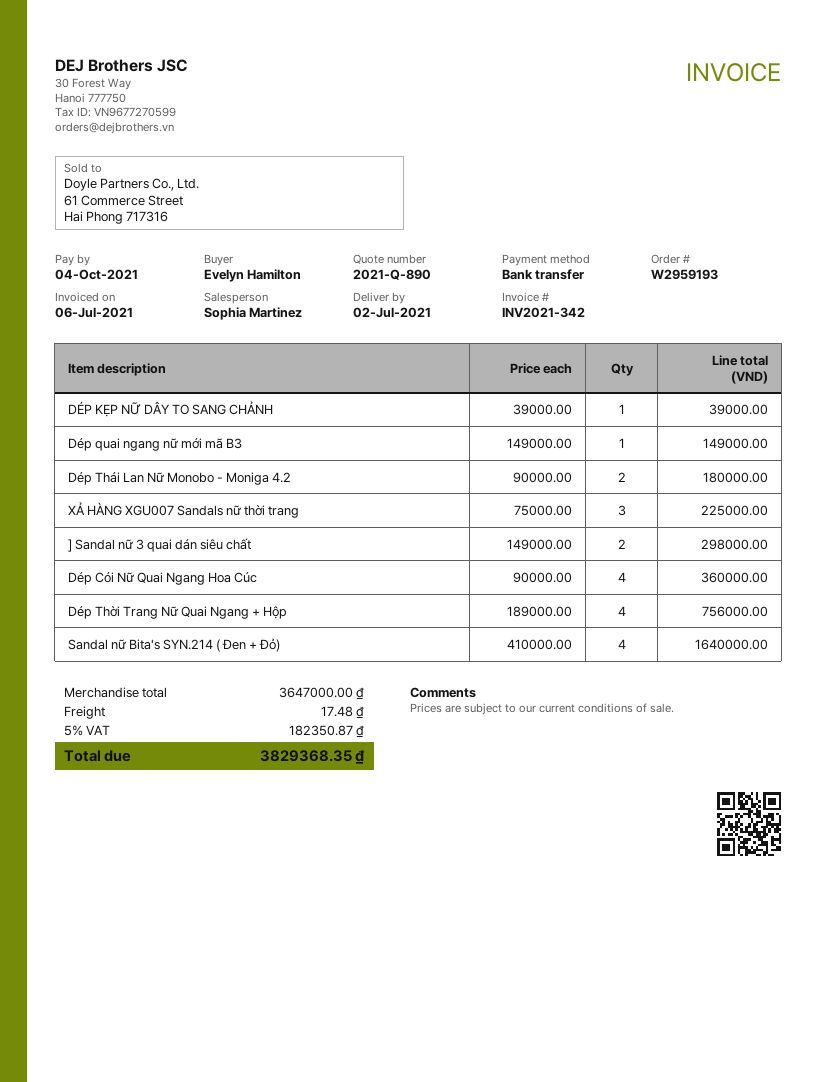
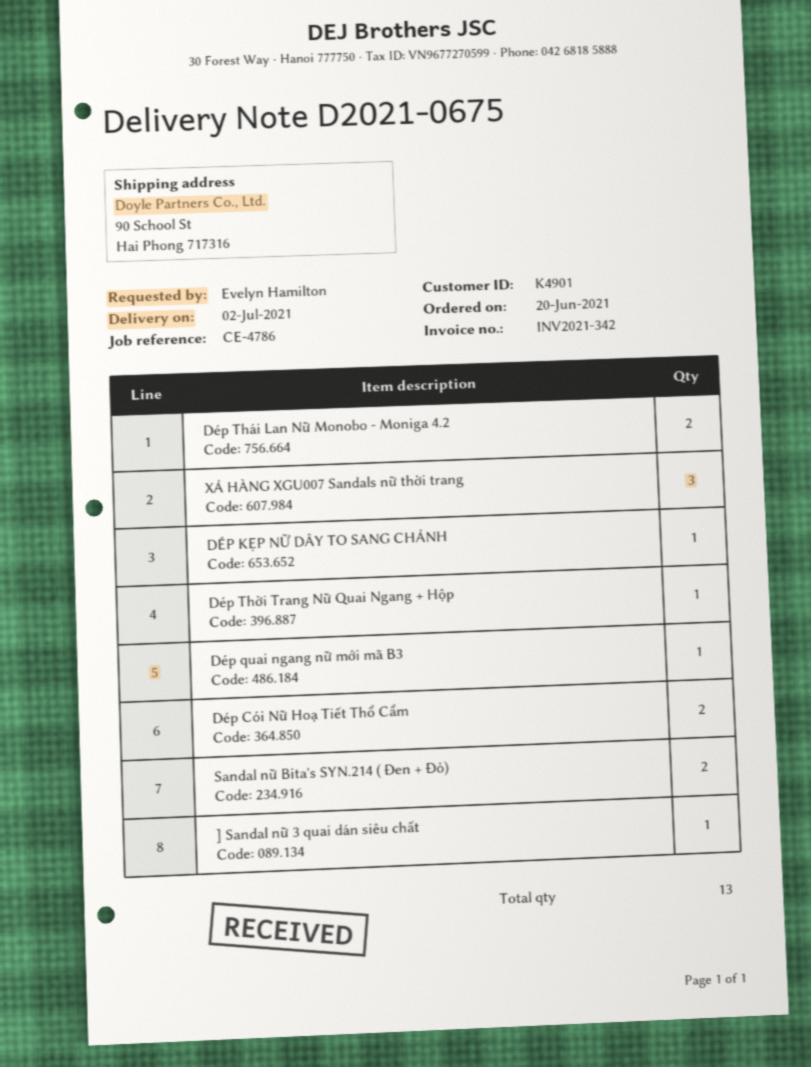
] Sandal nữ 3 quai dán siêu chất: 2 -> 1
Dép Cói Nữ Quai Ngang Hoa Cúc: 4 -> none
Dép Thời Trang Nữ Quai Ngang + Hộp: 4 -> 1
Sandal nữ Bita's SYN.214 ( Đen + Đỏ): 4 -> 2
Dép Cói Nữ Hoạ Tiết Thổ Cẩm: none -> 2

